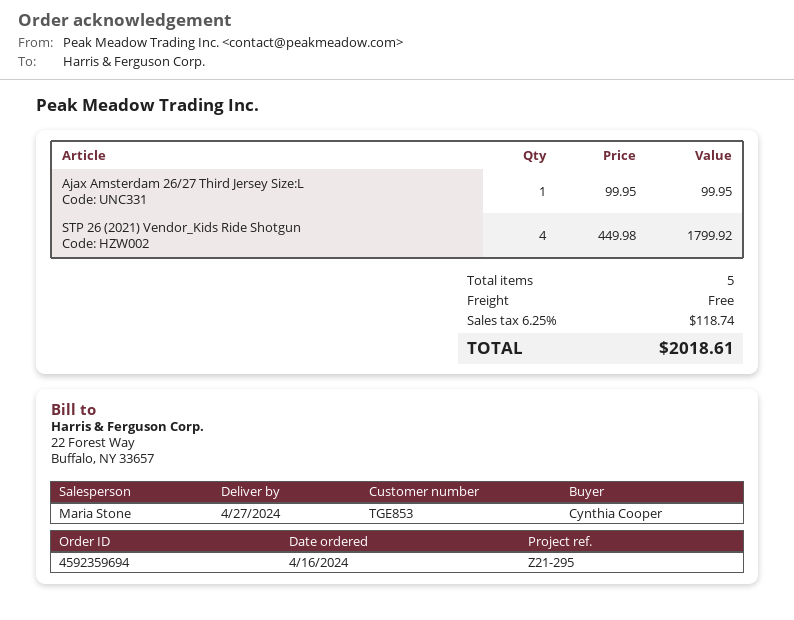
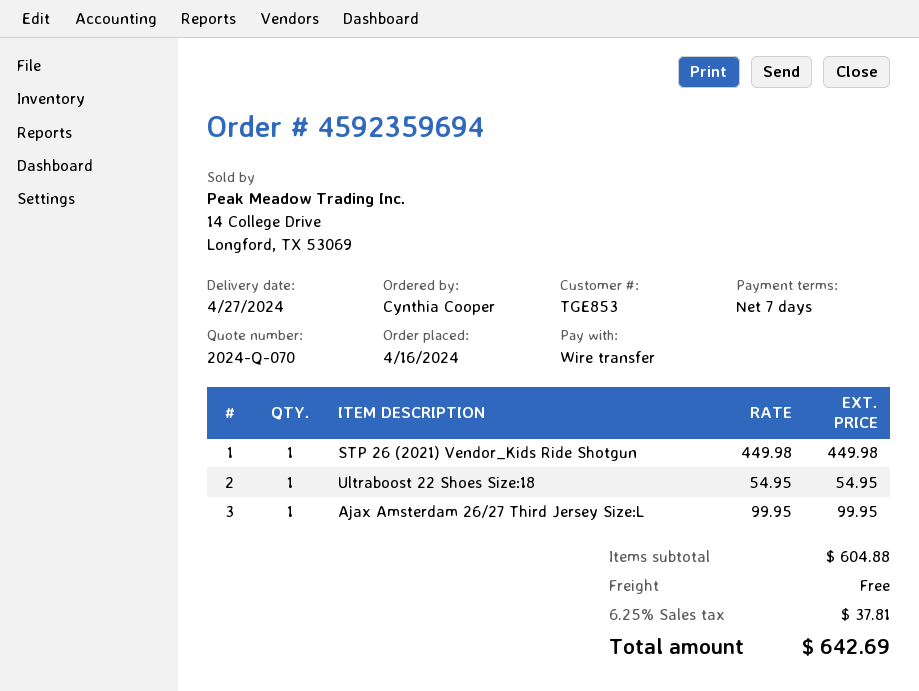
STP 26 (2021) Vendor_Kids Ride Shotgun: 4 x 449.98 = 1799.92 -> 1 x 449.98 = 449.98
Ultraboost 22 Shoes Size:18: none -> 1 x 54.95 = 54.95
tax: 6.25% = 118.74 -> 6.25% = 37.81
total: 2018.61 -> 642.69

